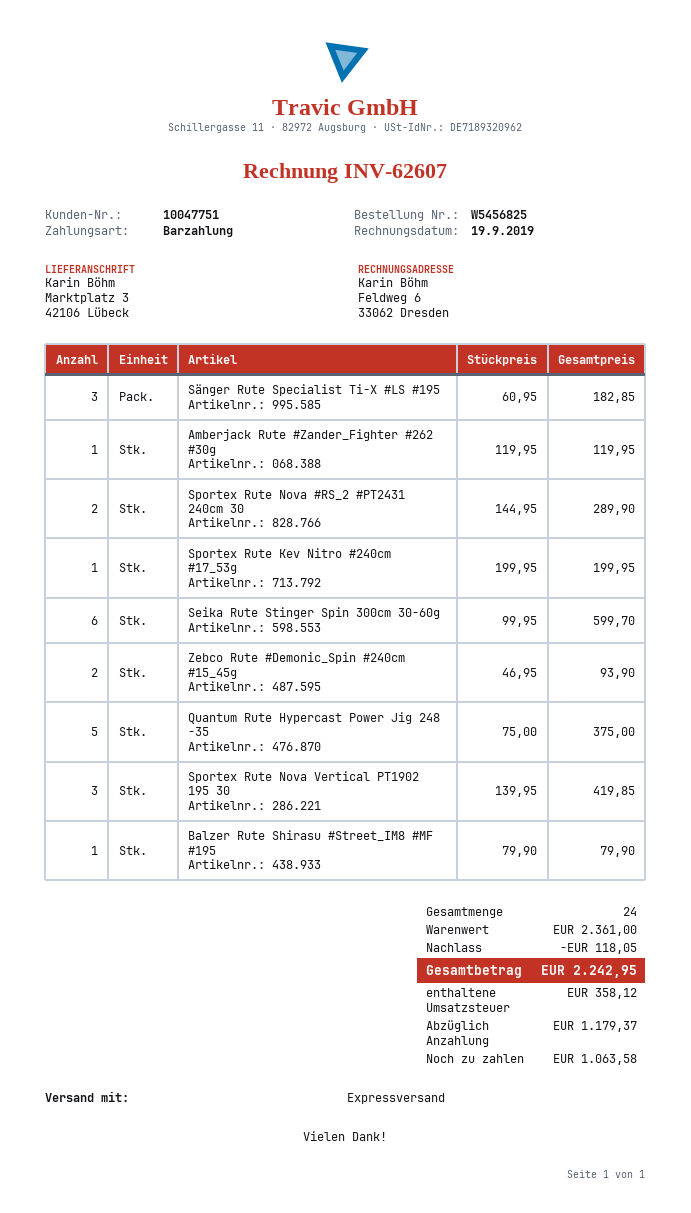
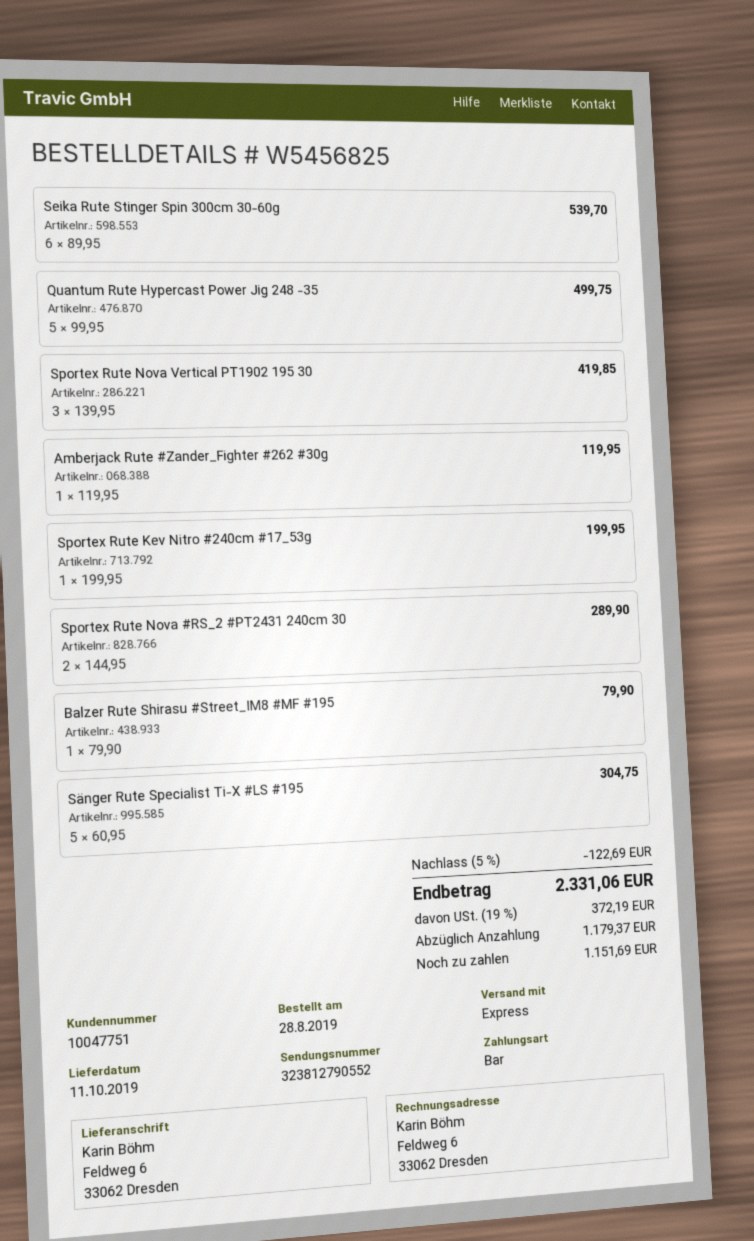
ship to: Marktplatz 3, 42106 Lübeck -> Feldweg 6, 33062 Dresden
Sänger Rute Specialist Ti-X #LS #195: 3 x 60.95 = 182.85 -> 5 x 60.95 = 304.75
Seika Rute Stinger Spin 300cm 30-60g: 6 x 99.95 = 599.70 -> 6 x 89.95 = 539.70
Zebco Rute #Demonic_Spin #240cm #15_45g: 2 x 46.95 = 93.90 -> none
Quantum Rute Hypercast Power Jig 248 -35: 5 x 75.00 = 375.00 -> 5 x 99.95 = 499.75
discount: 118.05 -> 122.69
tax: 358.12 -> 372.19
total: 2242.95 -> 2331.06
balance: 1063.58 -> 1151.69

